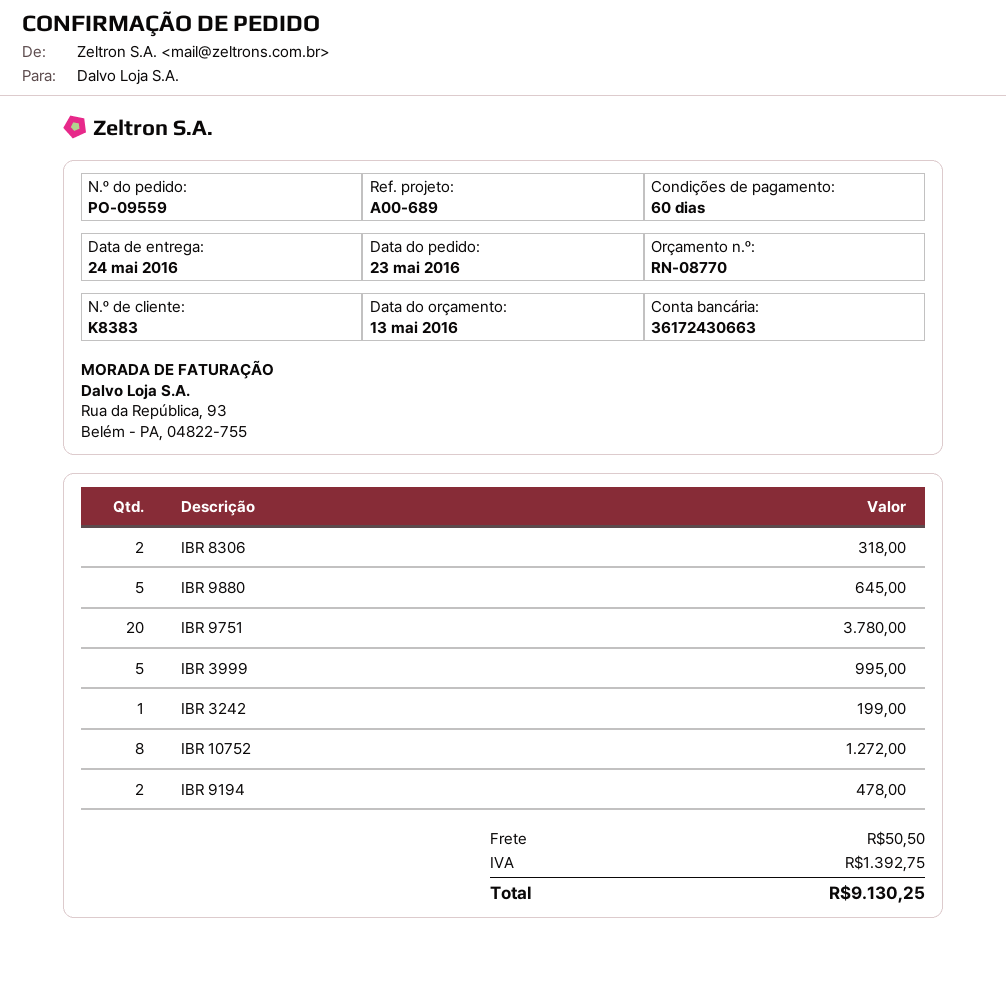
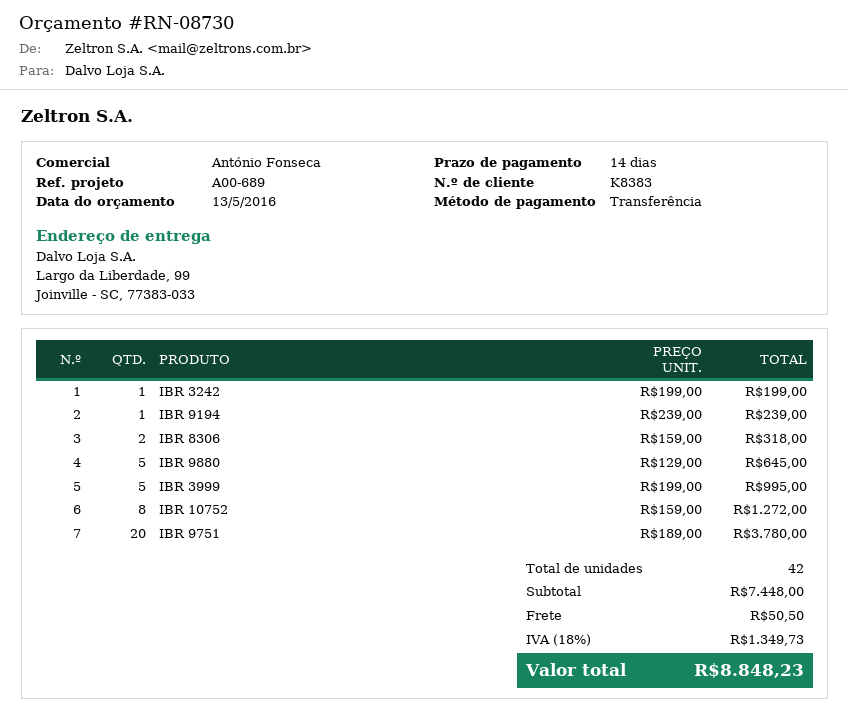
quote number: RN-08770 -> RN-08730
payment terms: 60 days -> 14 days
IBR 9194: 2 for 478.00 -> 1 for 239.00
tax: 1392.75 -> 1349.73
total: 9130.25 -> 8848.23

